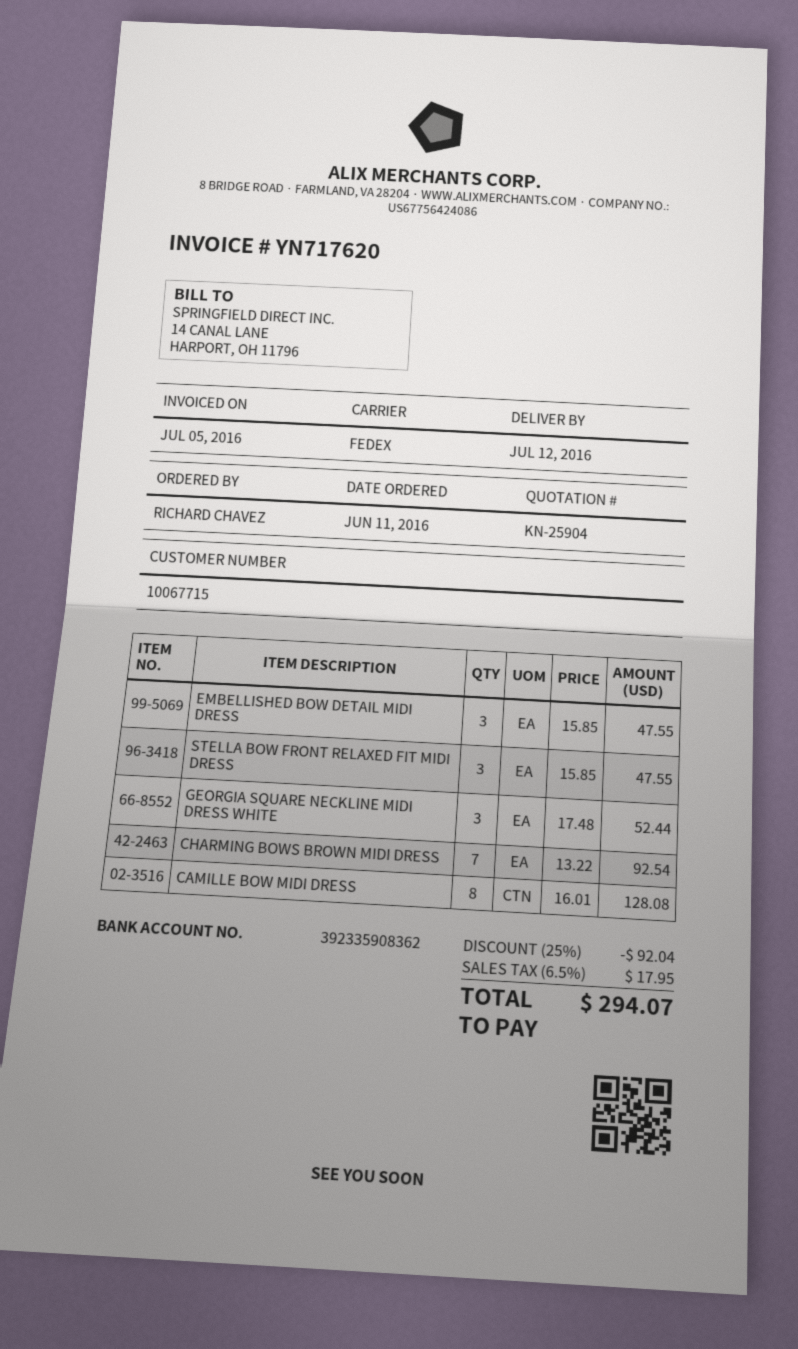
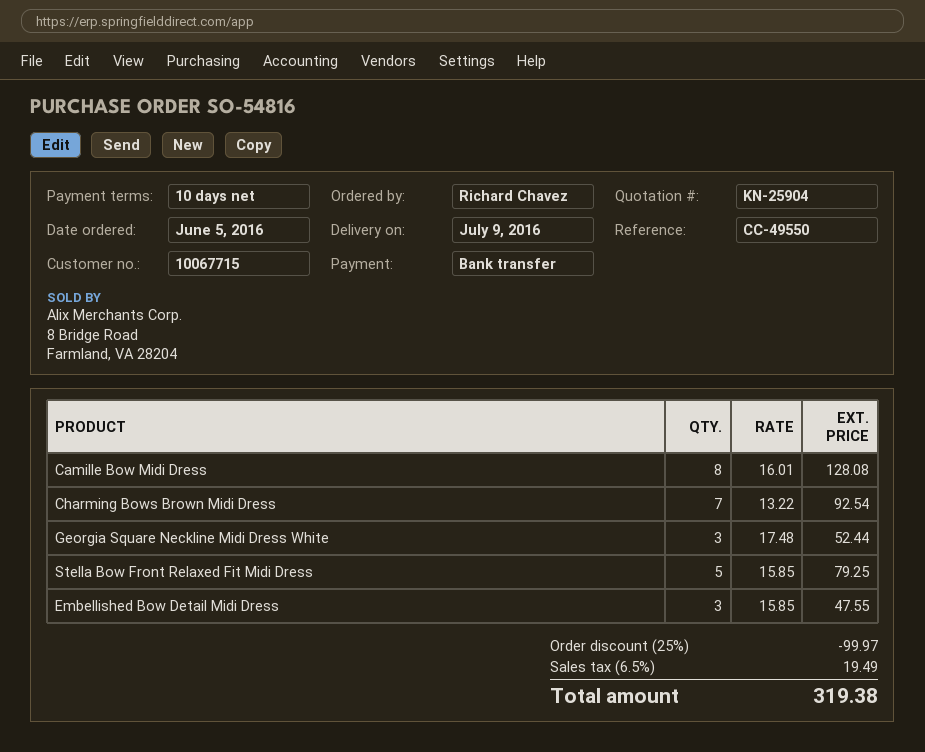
order date: 2016-06-11 -> 2016-06-05
delivery date: 2016-07-12 -> 2016-07-09
STELLA BOW FRONT RELAXED FIT MIDI DRESS: 3 x 15.85 = 47.55 -> 5 x 15.85 = 79.25
discount: 25% = 92.04 -> 25% = 99.97
tax: 6.5% = 17.95 -> 6.5% = 19.49
total: 294.07 -> 319.38

